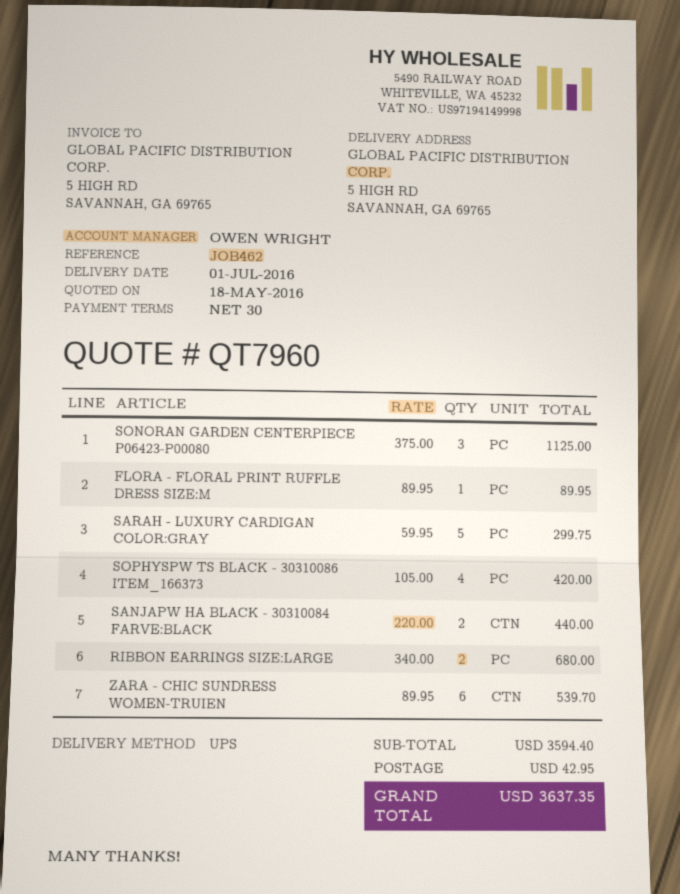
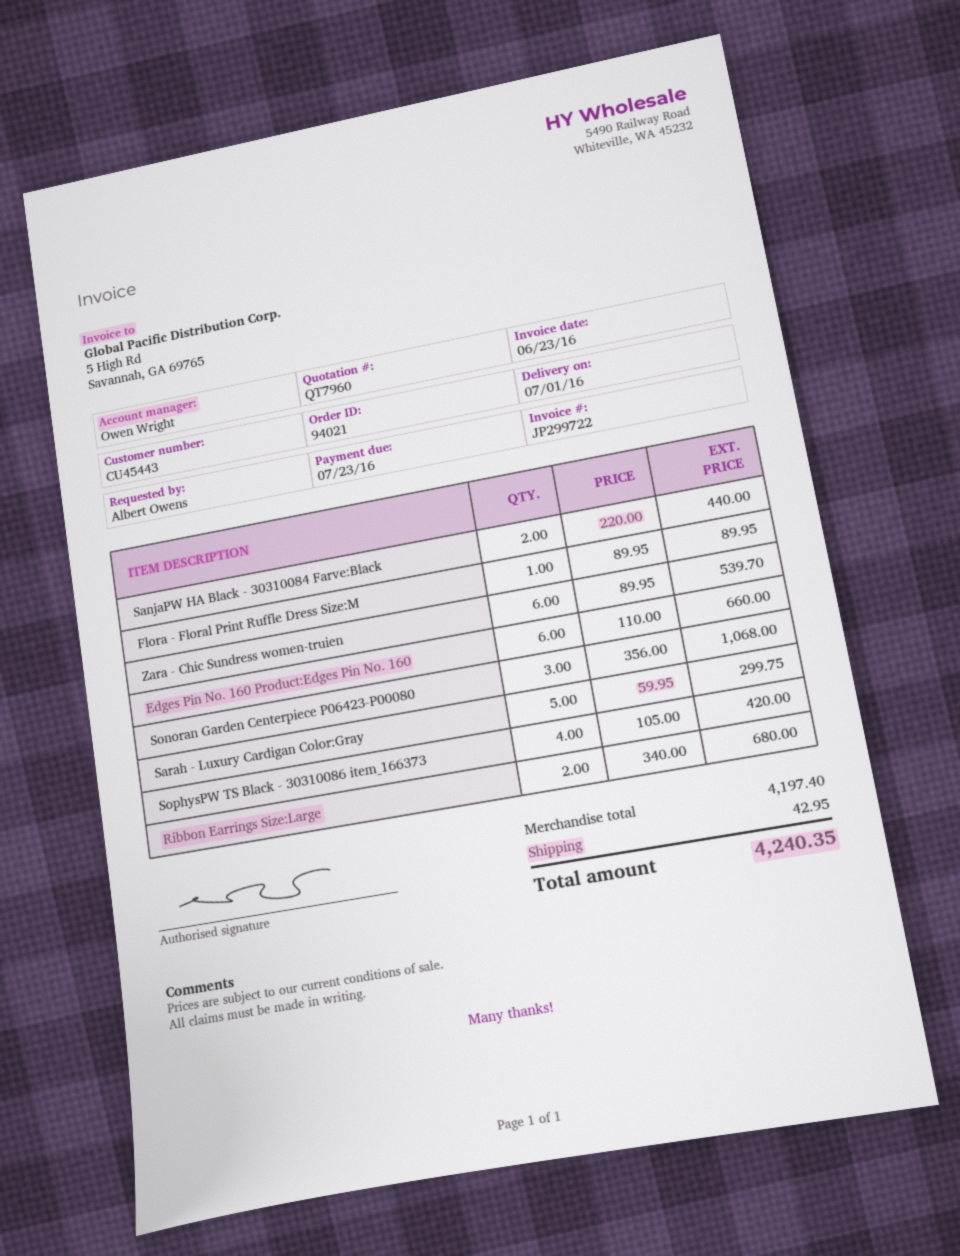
SONORAN GARDEN CENTERPIECE P06423-P00080: 3 x 375.00 = 1125.00 -> 3 x 356.00 = 1068.00
Edges Pin No. 160 Product:Edges Pin No. 160: none -> 6 x 110.00 = 660.00
subtotal: 3594.40 -> 4197.40
total: 3637.35 -> 4240.35

